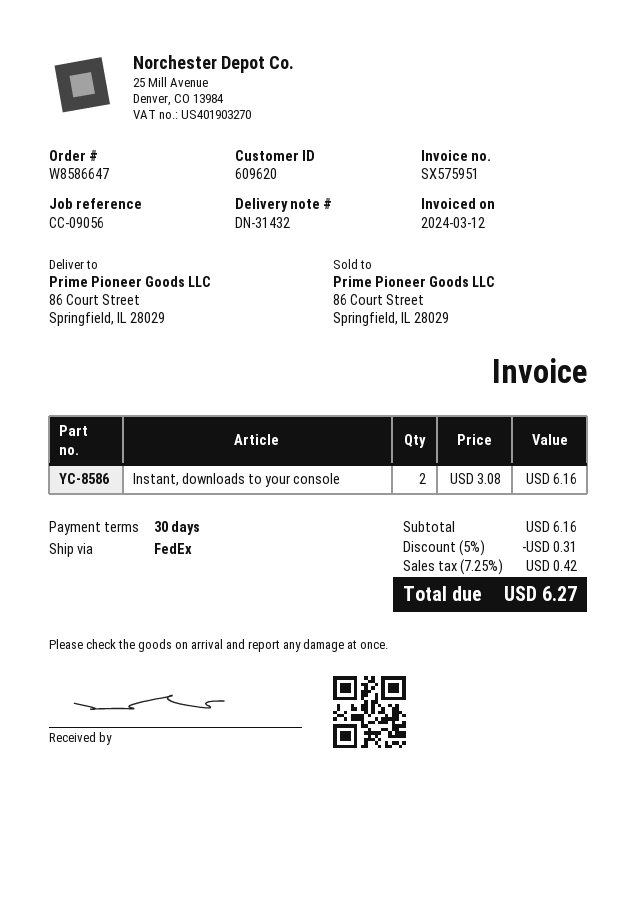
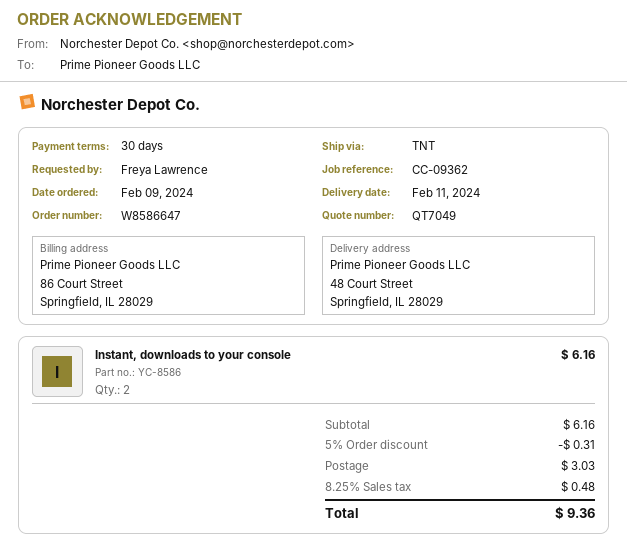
reference: CC-09056 -> CC-09362
shipping method: FedEx -> TNT
ship to: 86 Court Street, Springfield, IL 28029 -> 48 Court Street, Springfield, IL 28029
shipping: none -> 3.03
tax: 7.25% = 0.42 -> 8.25% = 0.48
total: 6.27 -> 9.36

